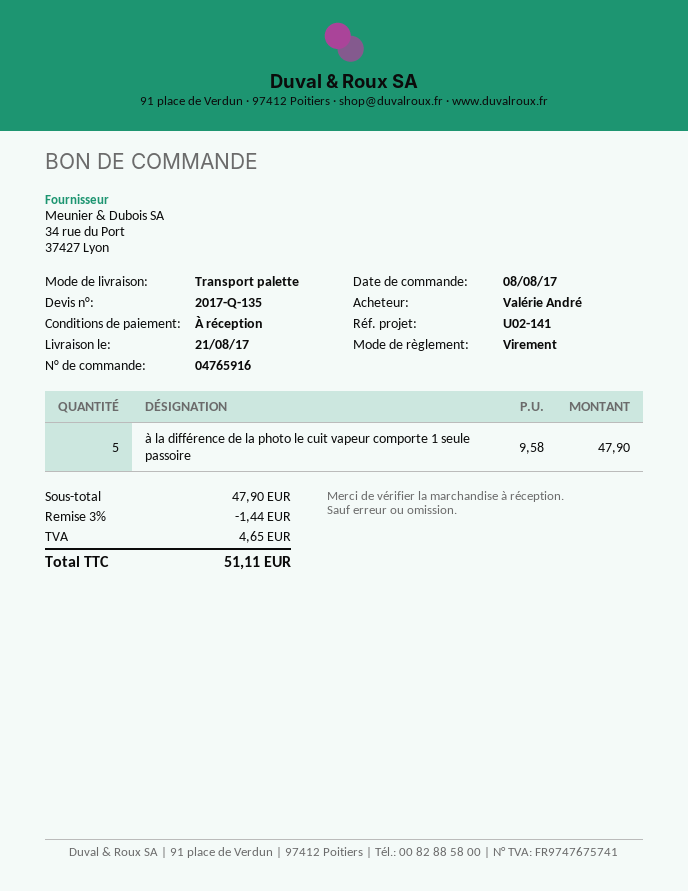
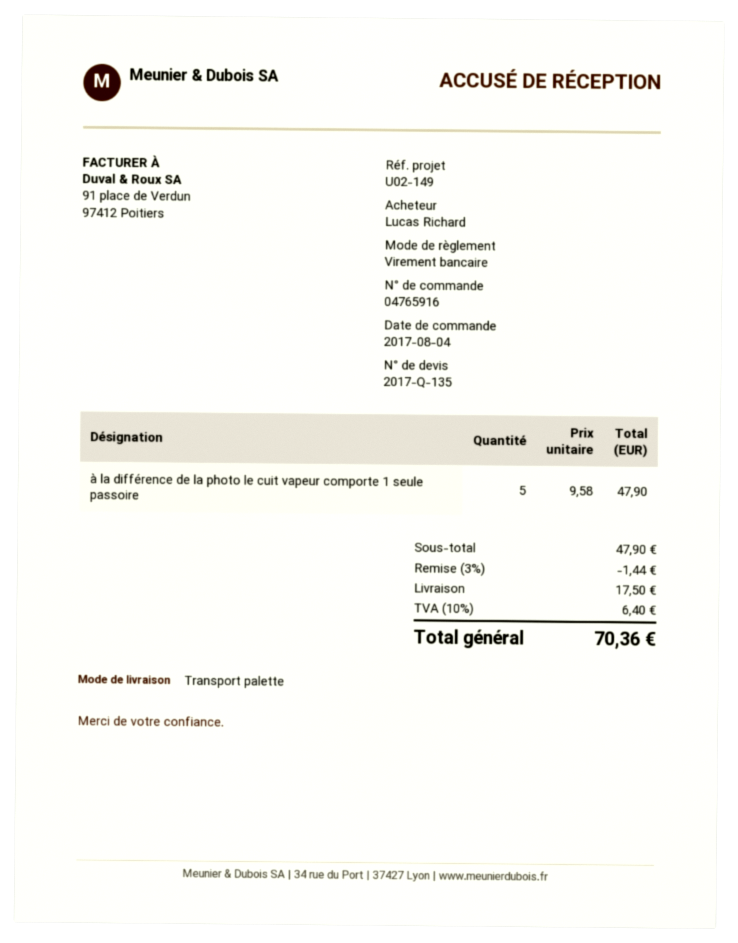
order date: 2017-08-08 -> 2017-08-04
reference: U02-141 -> U02-149
ordered by: Valérie André -> Lucas Richard
shipping: none -> 17.50
tax: 4.65 -> 6.40
total: 51.11 -> 70.36

